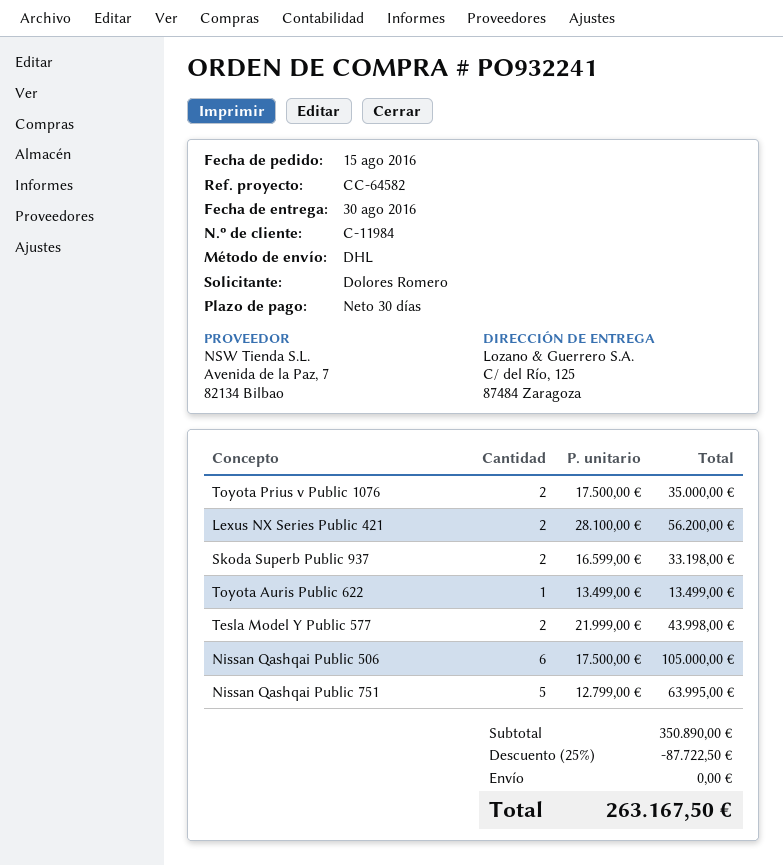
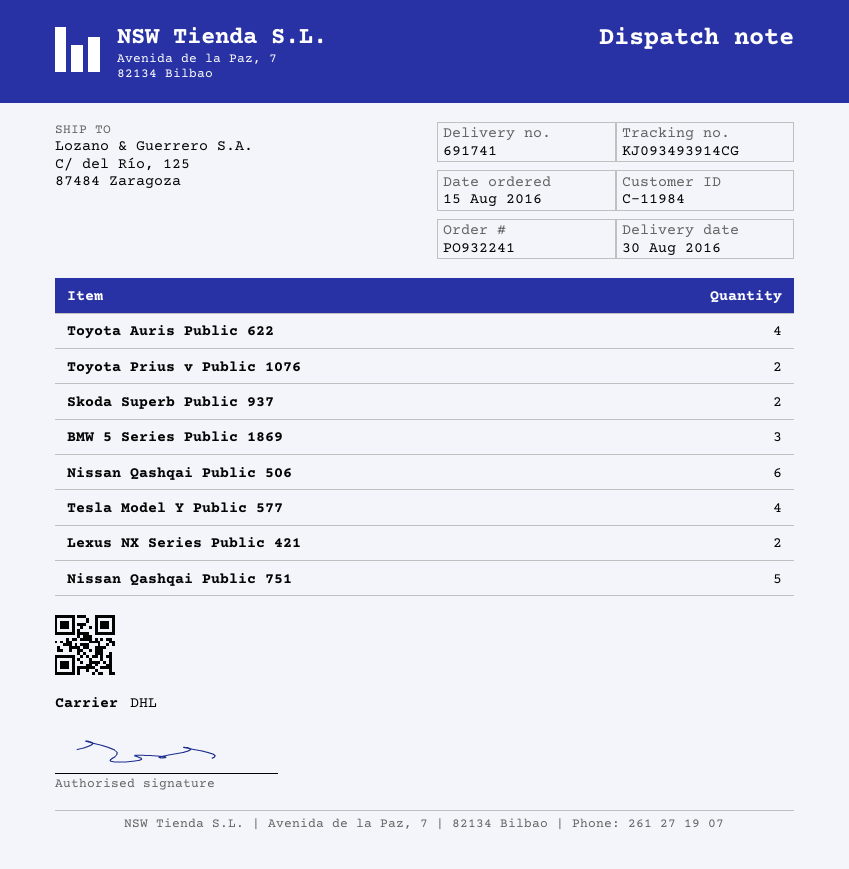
Toyota Auris Public 622: 1 -> 4
Tesla Model Y Public 577: 2 -> 4
BMW 5 Series Public 1869: none -> 3

